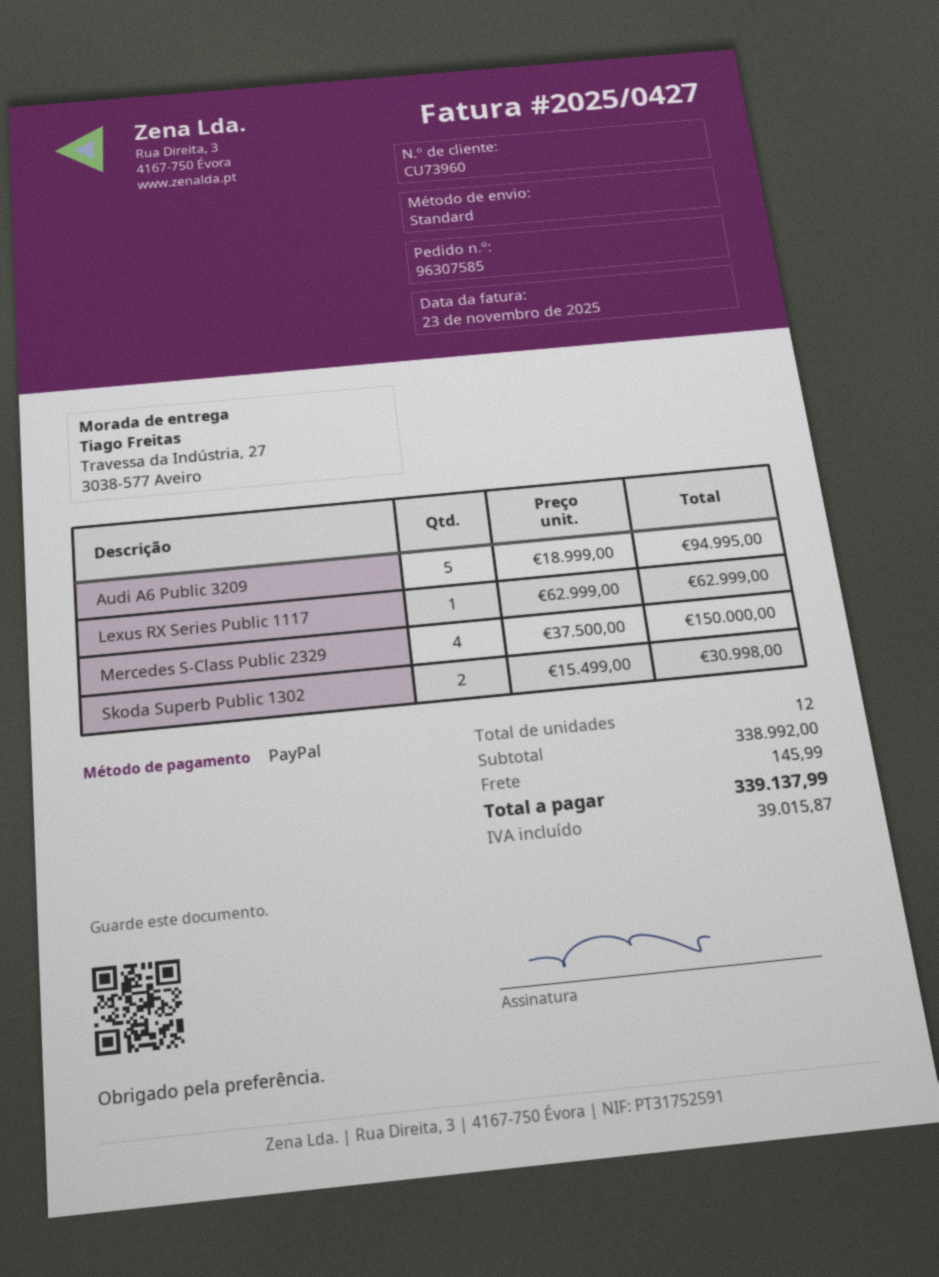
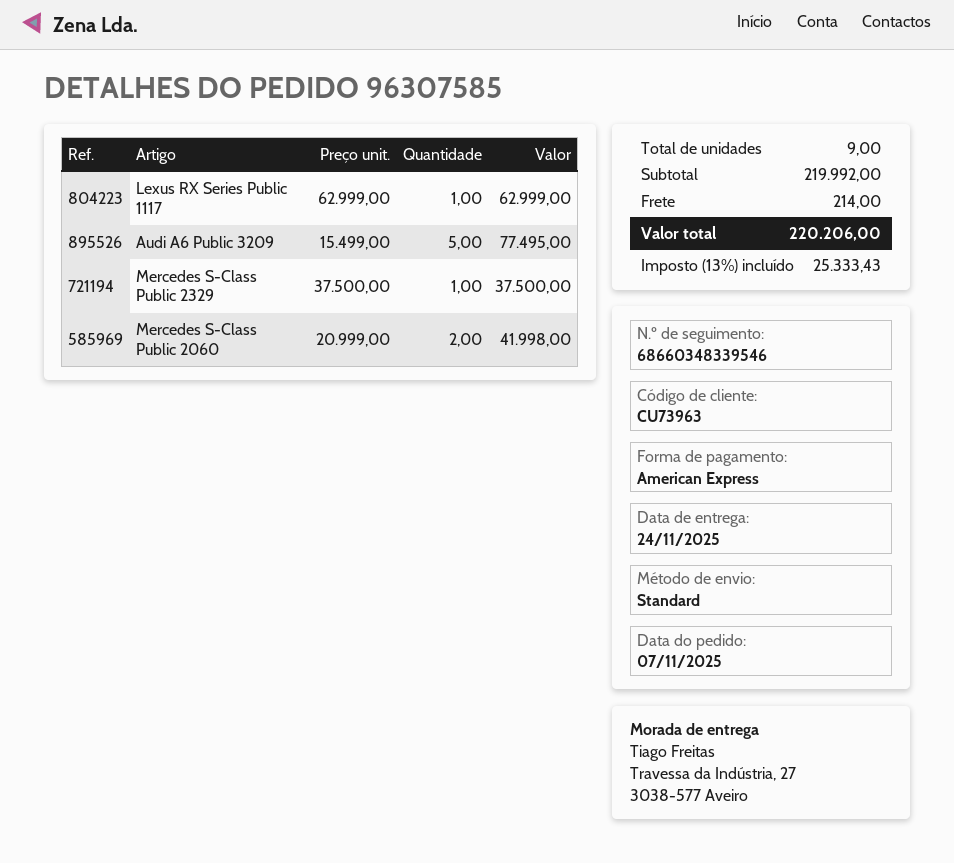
customer number: CU73960 -> CU73963
payment method: PayPal -> American Express
Audi A6 Public 3209: 5 x 18999.00 = 94995.00 -> 5 x 15499.00 = 77495.00
Mercedes S-Class Public 2329: 4 x 37500.00 = 150000.00 -> 1 x 37500.00 = 37500.00
Skoda Superb Public 1302: 2 x 15499.00 = 30998.00 -> none
Mercedes S-Class Public 2060: none -> 2 x 20999.00 = 41998.00
total quantity: 12 -> 9
subtotal: 338992.00 -> 219992.00
shipping: 145.99 -> 214.00
tax: 39015.87 -> 25333.43
total: 339137.99 -> 220206.00

